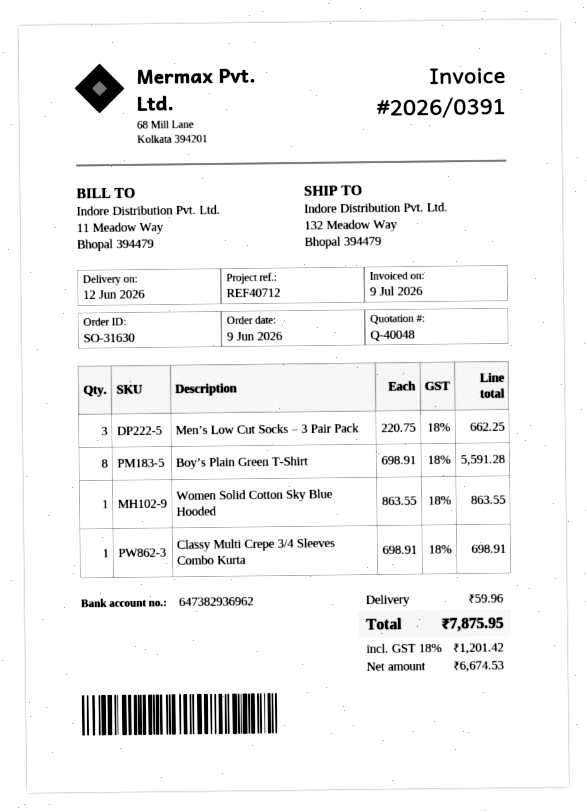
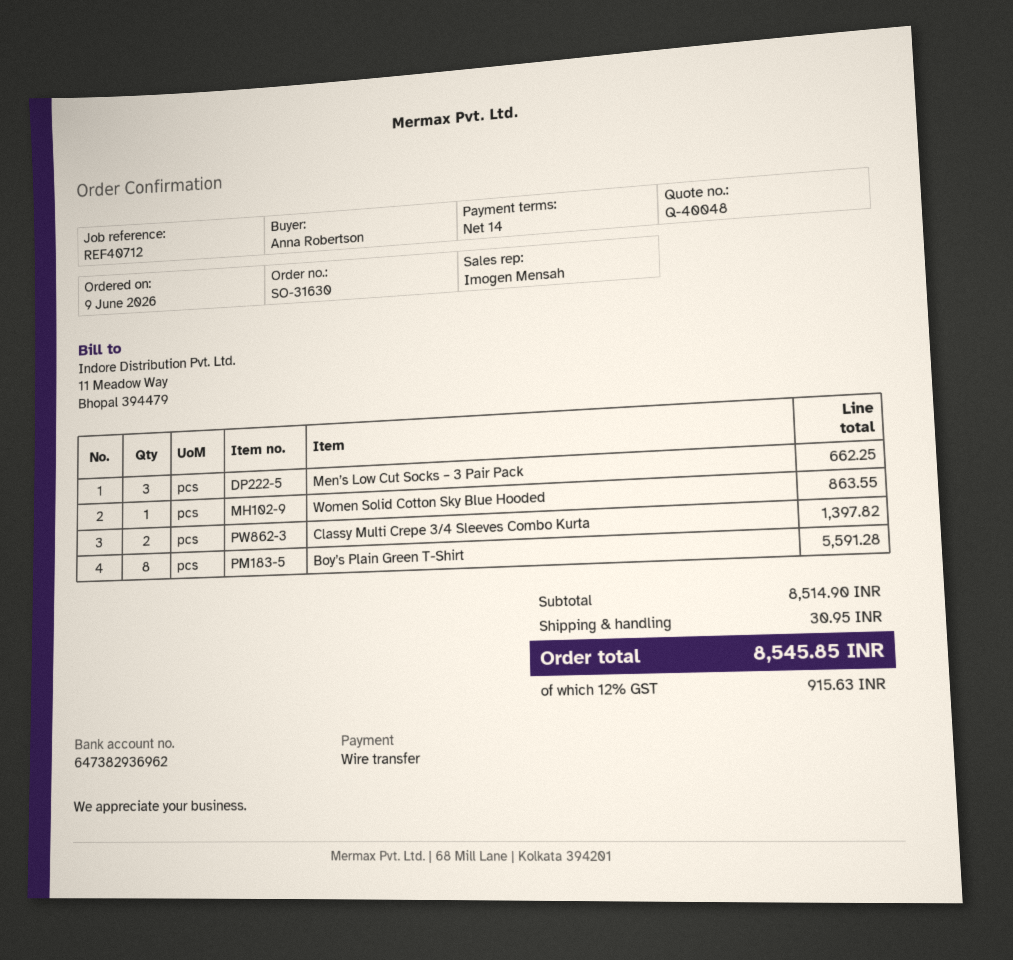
Classy Multi Crepe 3/4 Sleeves Combo Kurta: 1 for 698.91 -> 2 for 1397.82
shipping: 59.96 -> 30.95
tax: 18% = 1201.42 -> 12% = 915.63
total: 7875.95 -> 8545.85

